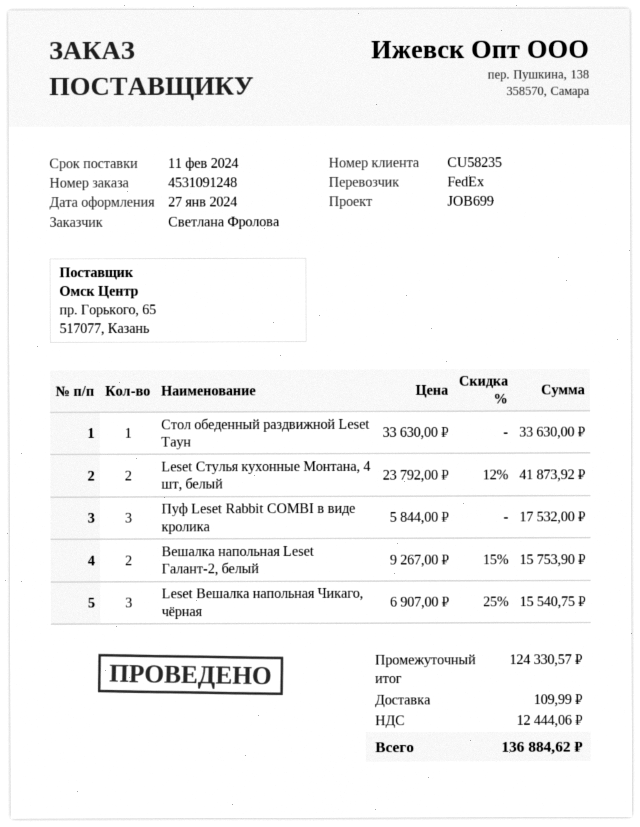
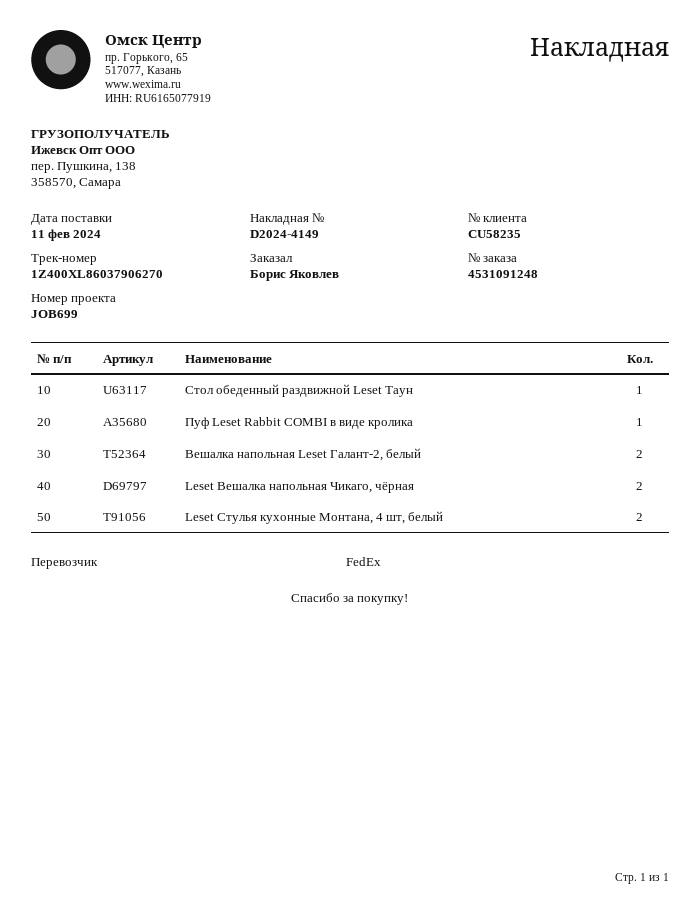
ordered by: Светлана Фролова -> Борис Яковлев
Пуф Leset Rabbit COMBI в виде кролика: 3 -> 1
Leset Вешалка напольная Чикаго, чёрная: 3 -> 2

